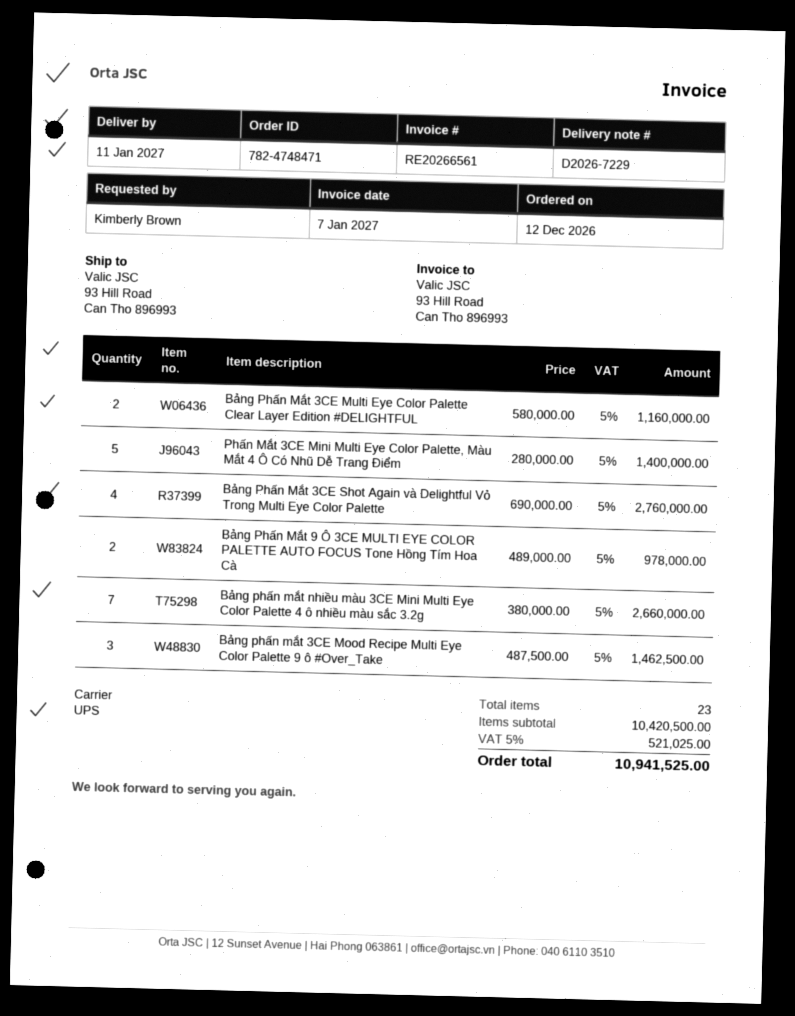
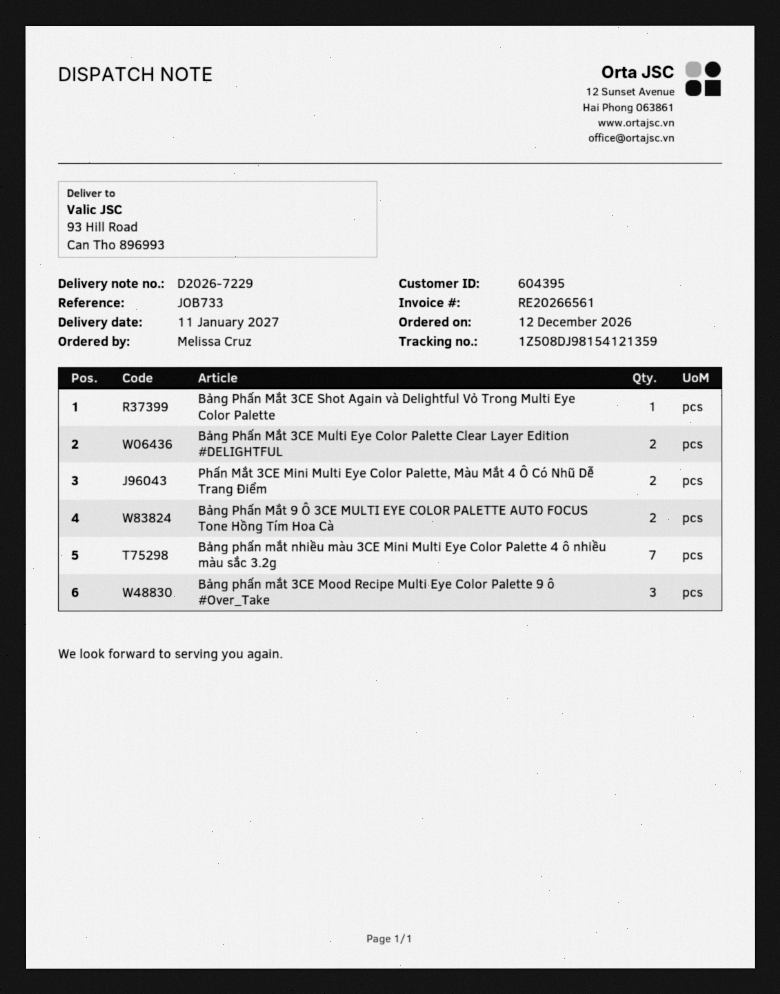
ordered by: Kimberly Brown -> Melissa Cruz
Phấn Mắt 3CE Mini Multi Eye Color Palette, Màu Mắt 4 Ô Có Nhũ Dễ Trang Điểm: 5 -> 2
Bảng Phấn Mắt 3CE Shot Again và Delightful Vỏ Trong Multi Eye Color Palette: 4 -> 1

